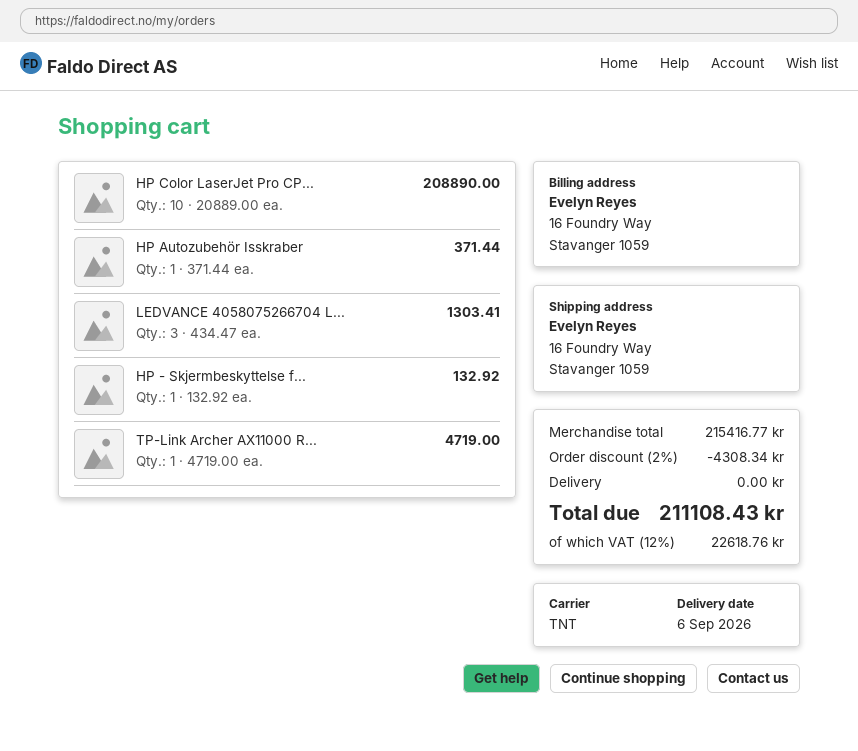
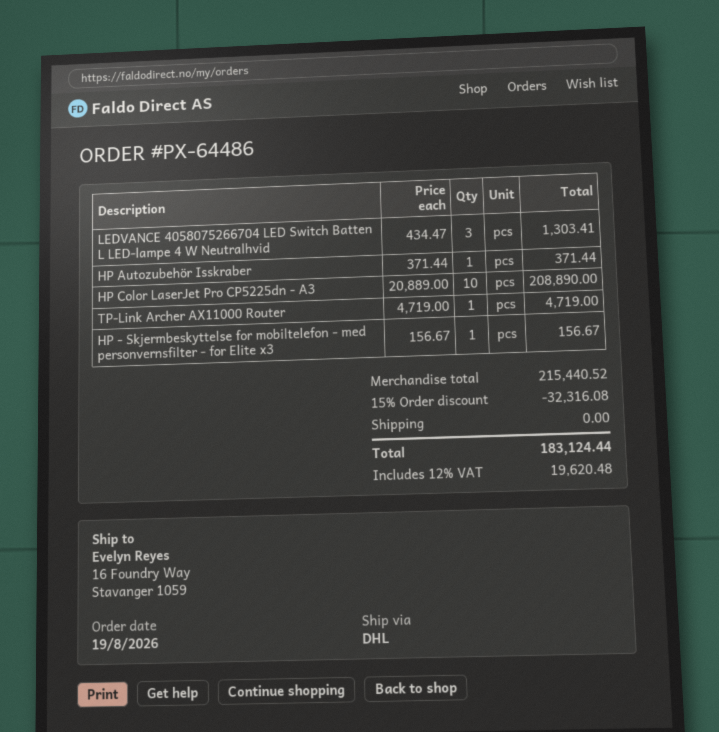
shipping method: TNT -> DHL
HP - Skjermbeskyttelse f...: 1 x 132.92 = 132.92 -> 1 x 156.67 = 156.67
subtotal: 215416.77 -> 215440.52
discount: 2% = 4308.34 -> 15% = 32316.08
tax: 12% = 22618.76 -> 12% = 19620.48
total: 211108.43 -> 183124.44

